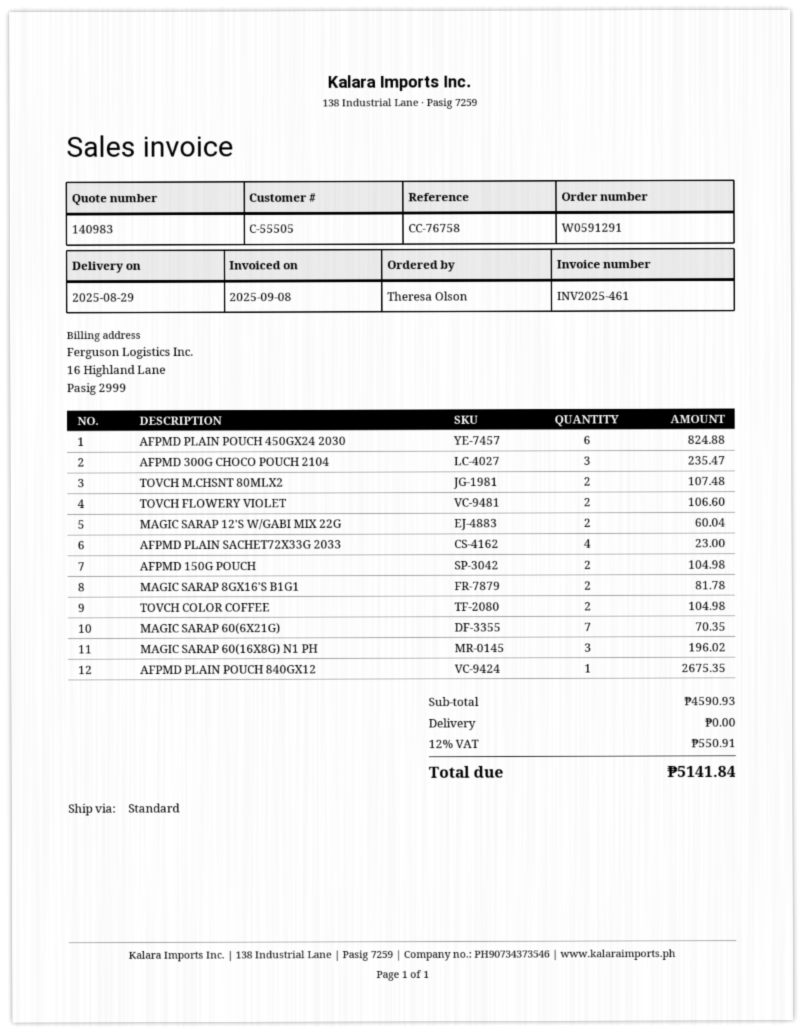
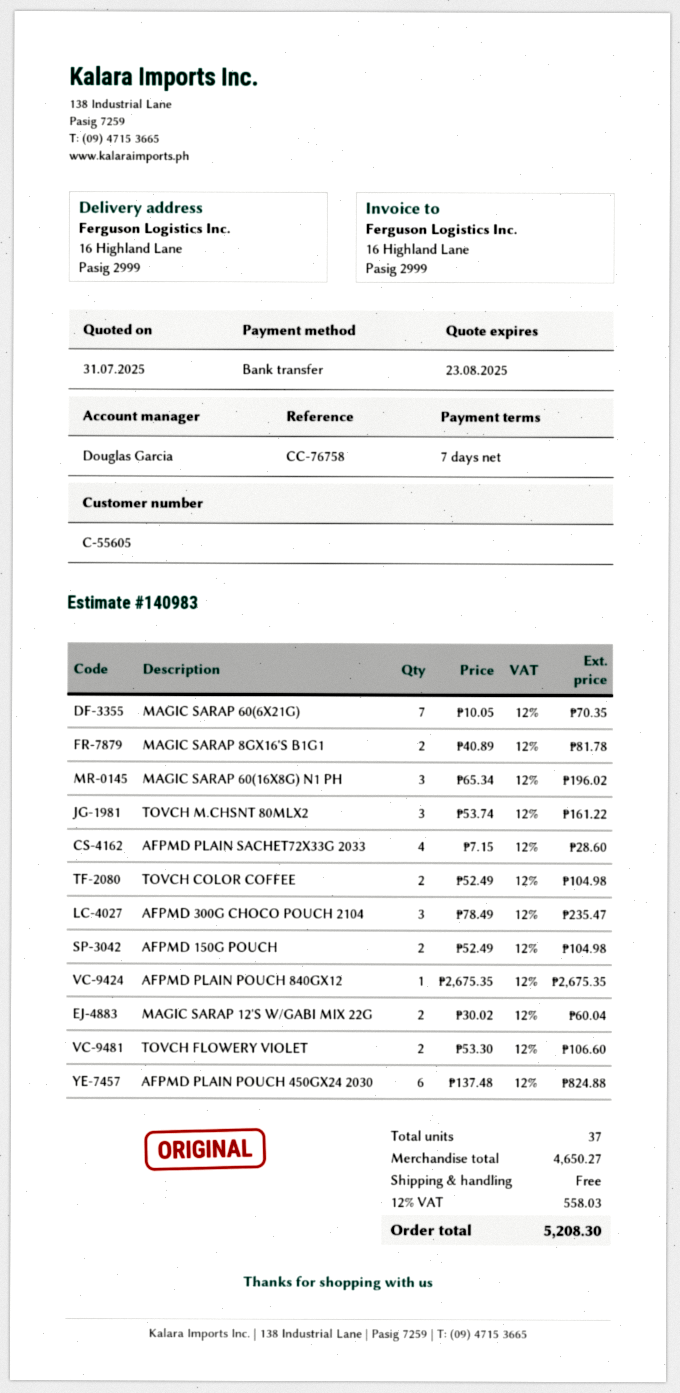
customer number: C-55505 -> C-55605
TOVCH M.CHSNT 80MLX2: 2 for 107.48 -> 3 for 161.22
AFPMD PLAIN SACHET72X33G 2033: 4 for 23.00 -> 4 for 28.60
subtotal: 4590.93 -> 4650.27
tax: 12% = 550.91 -> 12% = 558.03
total: 5141.84 -> 5208.30

